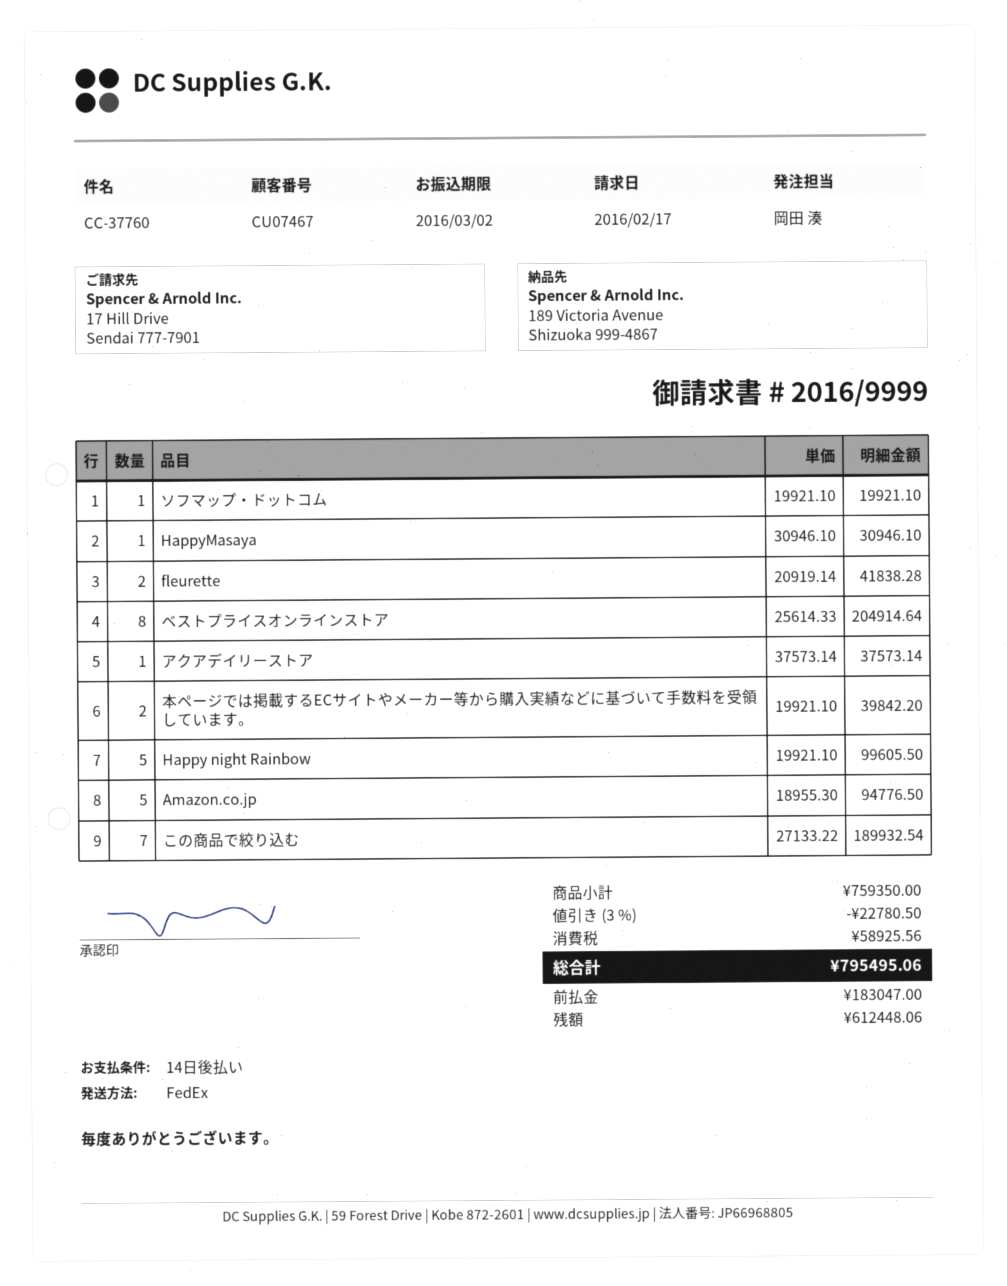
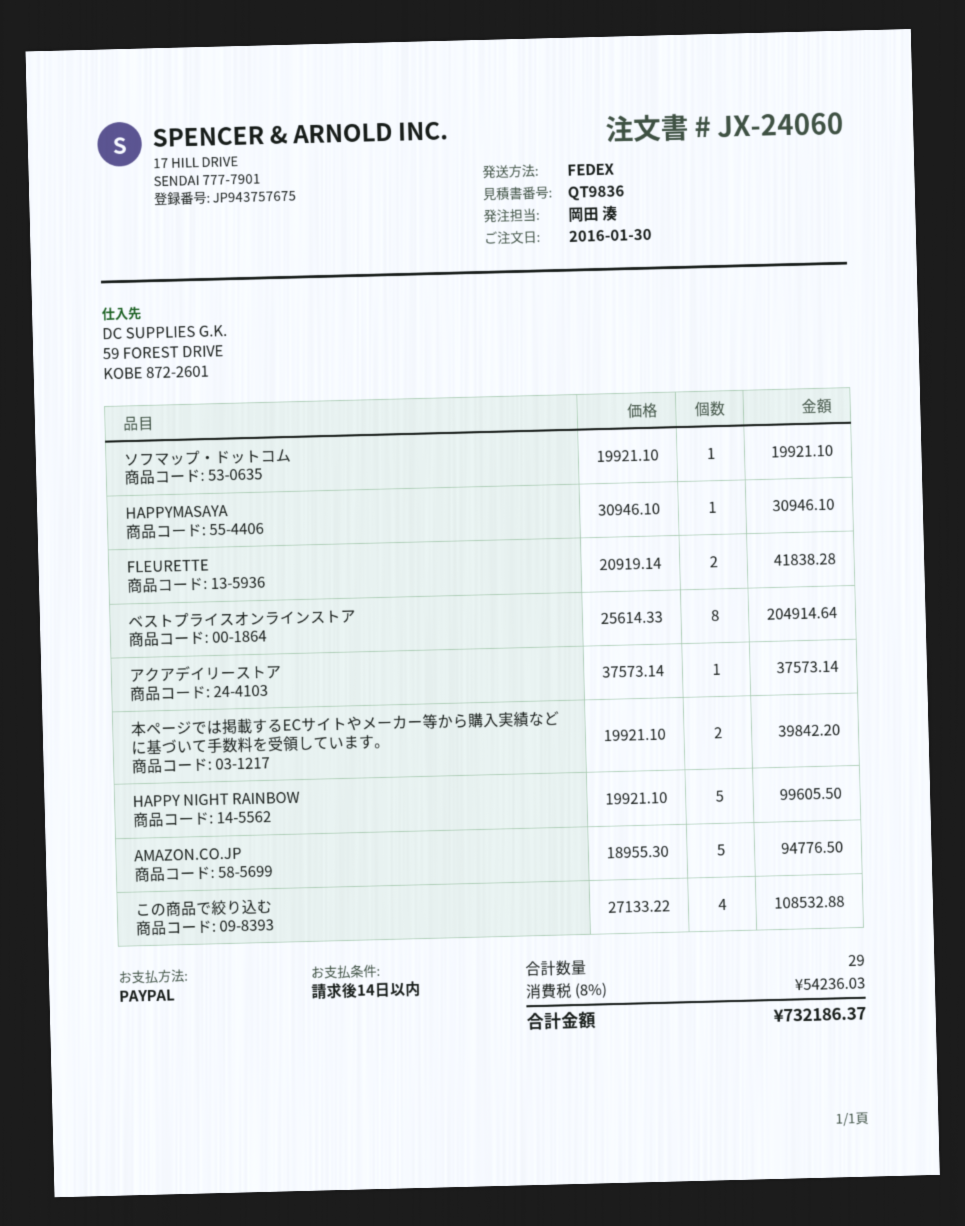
この商品で絞り込む: 7 x 27133.22 = 189932.54 -> 4 x 27133.22 = 108532.88
discount: 3% = 22780.50 -> none
tax: 58925.56 -> 54236.03
total: 795495.06 -> 732186.37

